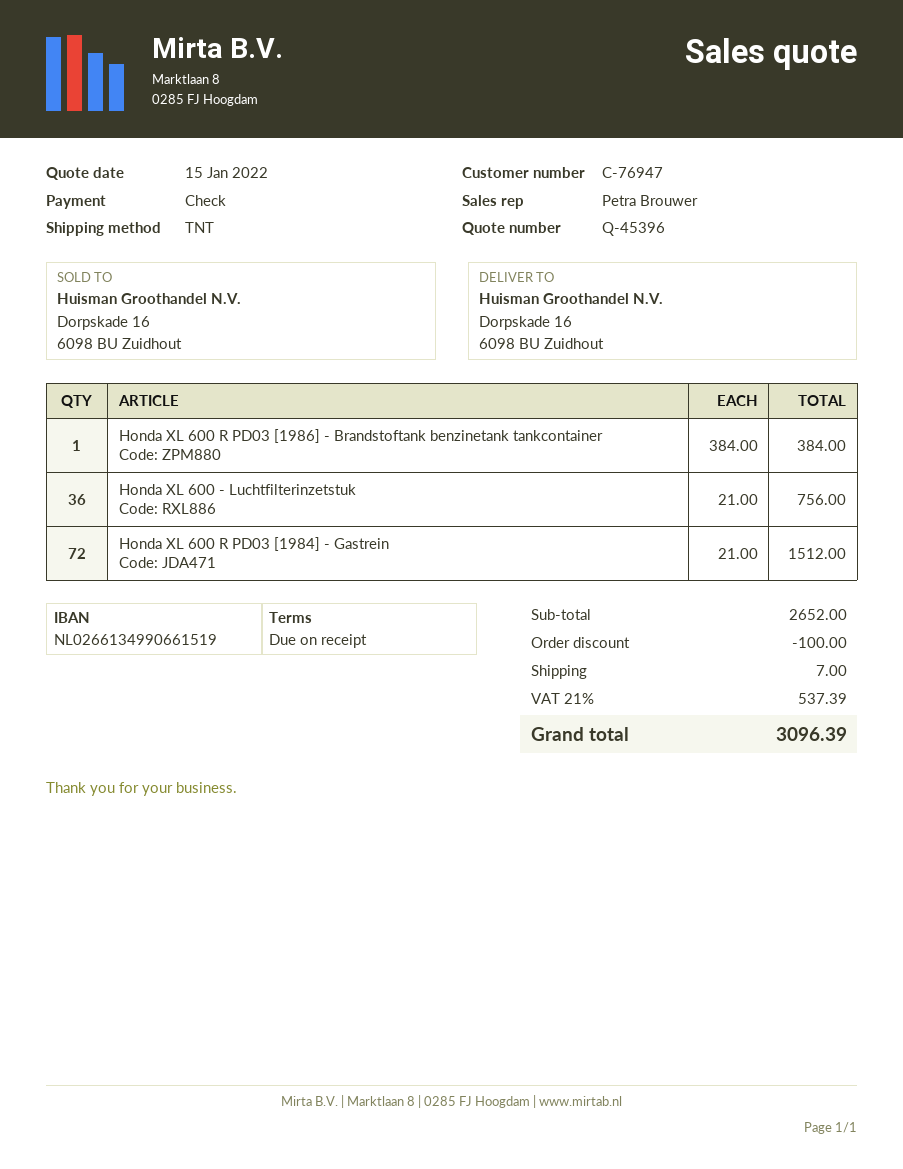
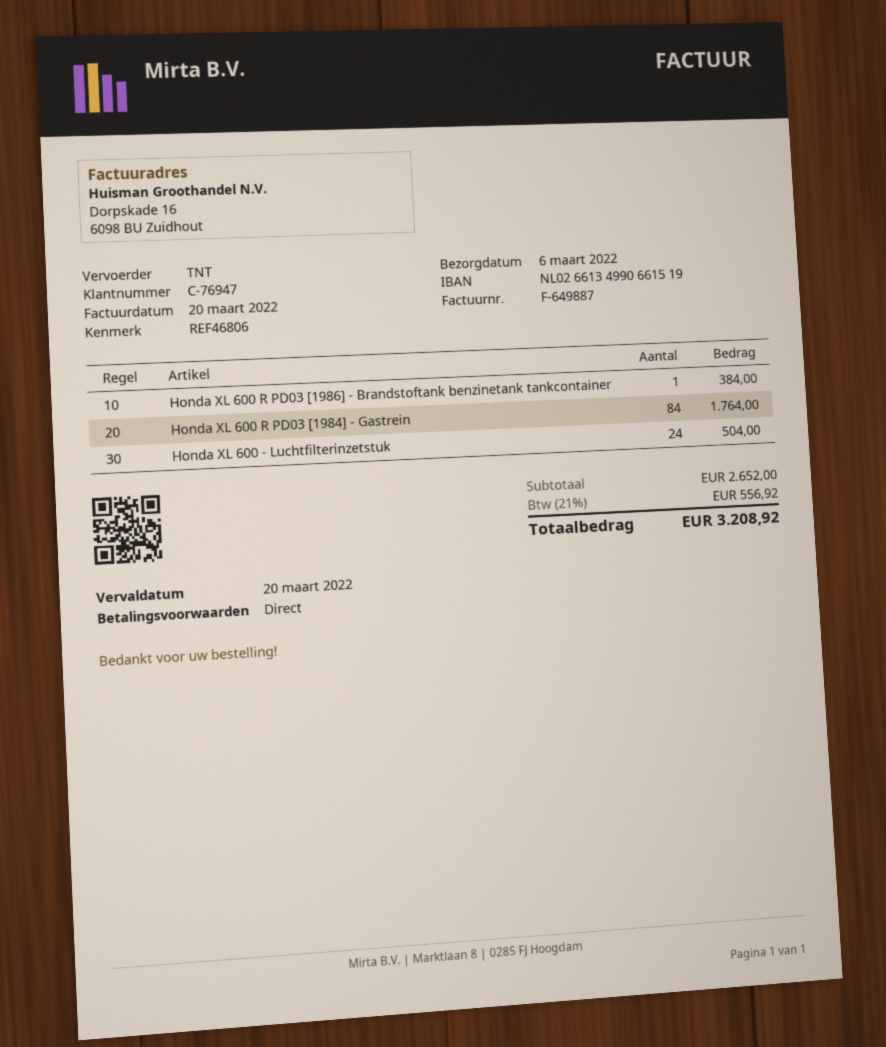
Honda XL 600 - Luchtfilterinzetstuk: 36 for 756.00 -> 24 for 504.00
Honda XL 600 R PD03 [1984] - Gastrein: 72 for 1512.00 -> 84 for 1764.00
discount: 100.00 -> none
shipping: 7.00 -> none
tax: 21% = 537.39 -> 21% = 556.92
total: 3096.39 -> 3208.92

